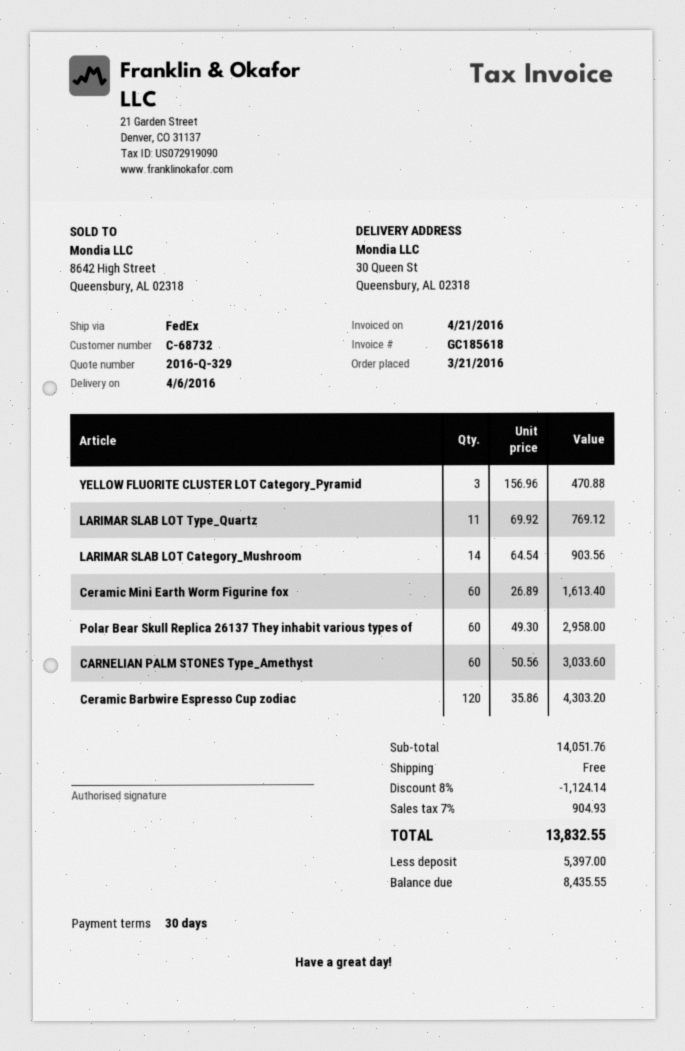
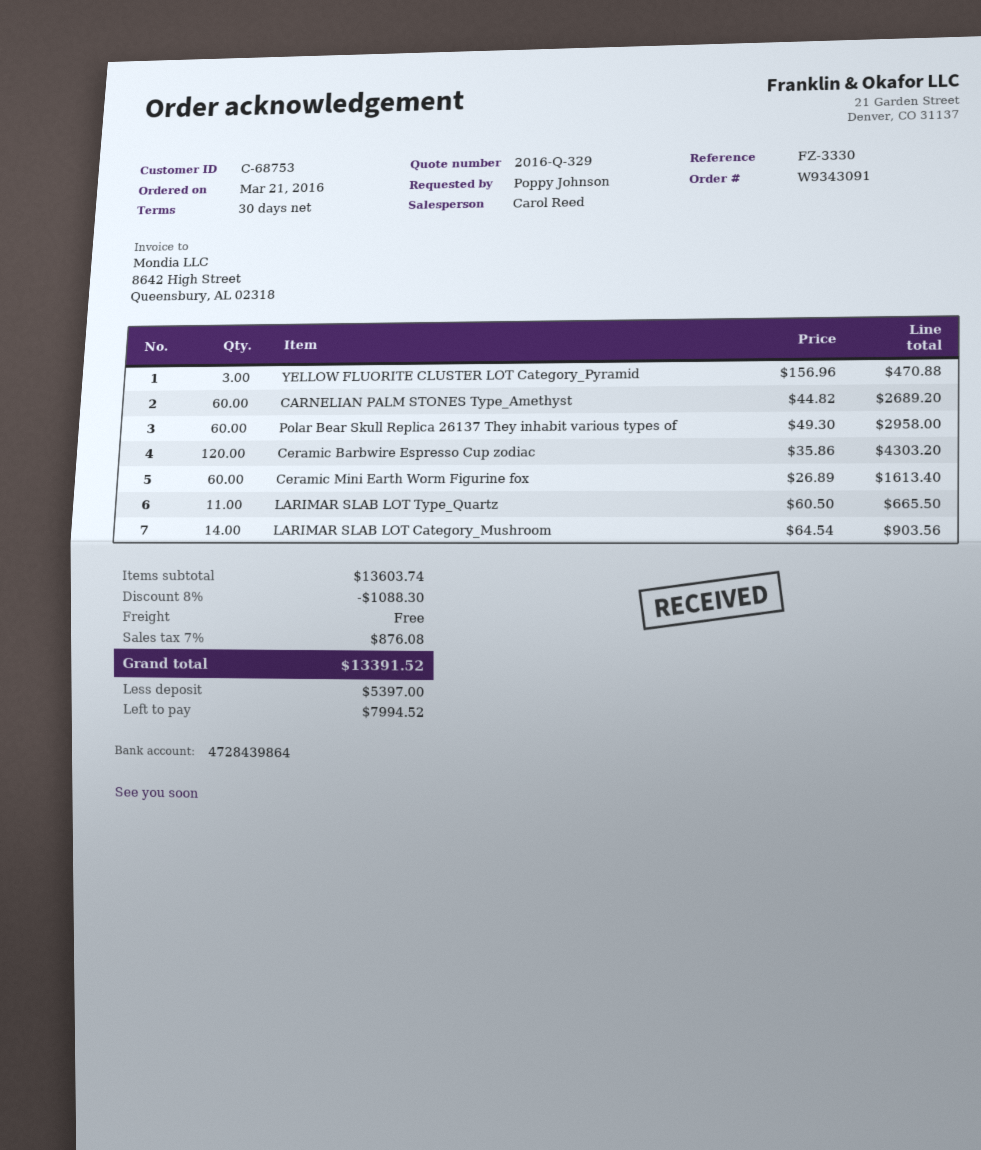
customer number: C-68732 -> C-68753
LARIMAR SLAB LOT Type_Quartz: 11 x 69.92 = 769.12 -> 11 x 60.50 = 665.50
CARNELIAN PALM STONES Type_Amethyst: 60 x 50.56 = 3033.60 -> 60 x 44.82 = 2689.20
subtotal: 14051.76 -> 13603.74
discount: 8% = 1124.14 -> 8% = 1088.30
tax: 7% = 904.93 -> 7% = 876.08
total: 13832.55 -> 13391.52
balance: 8435.55 -> 7994.52

